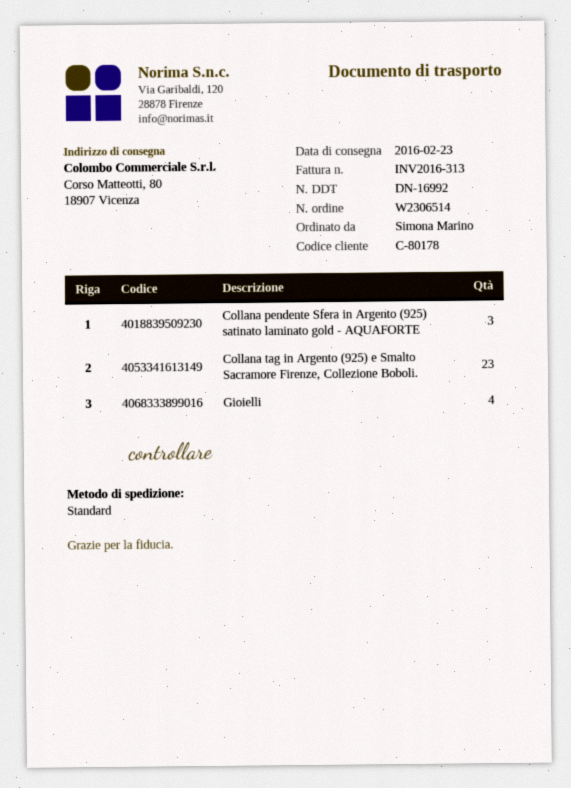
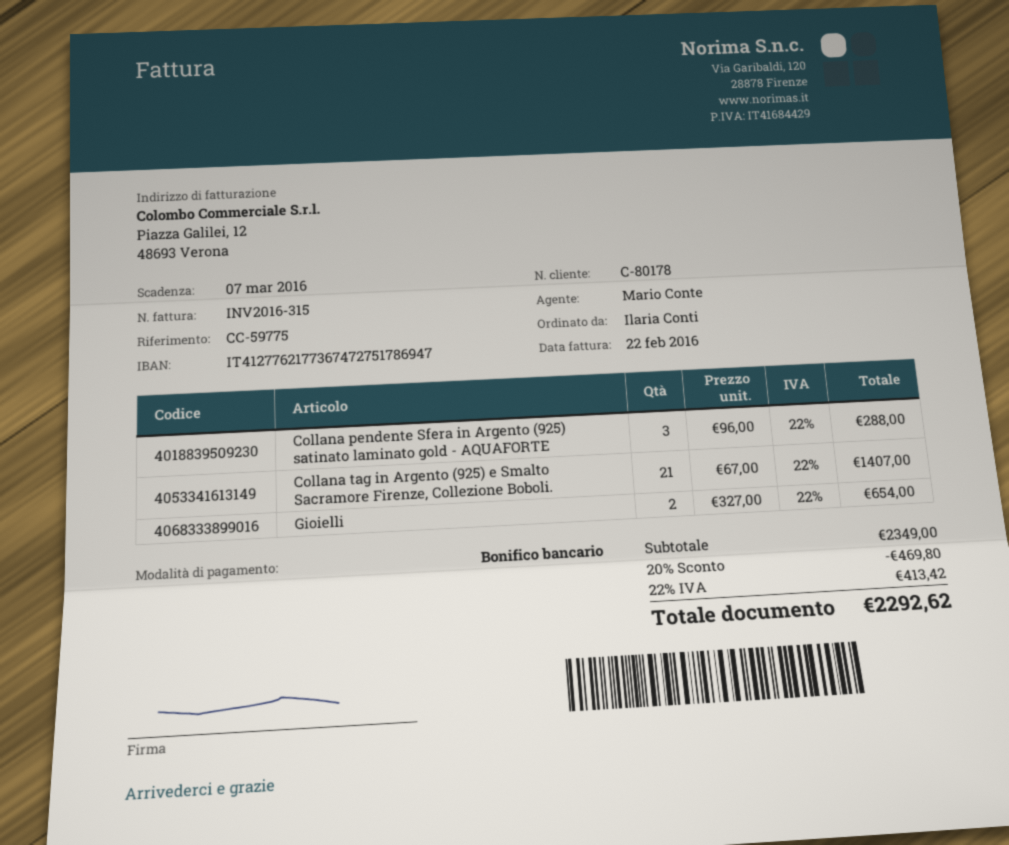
invoice number: INV2016-313 -> INV2016-315
ordered by: Simona Marino -> Ilaria Conti
Collana tag in Argento (925) e Smalto Sacramore Firenze, Collezione Boboli.: 23 -> 21
Gioielli: 4 -> 2

